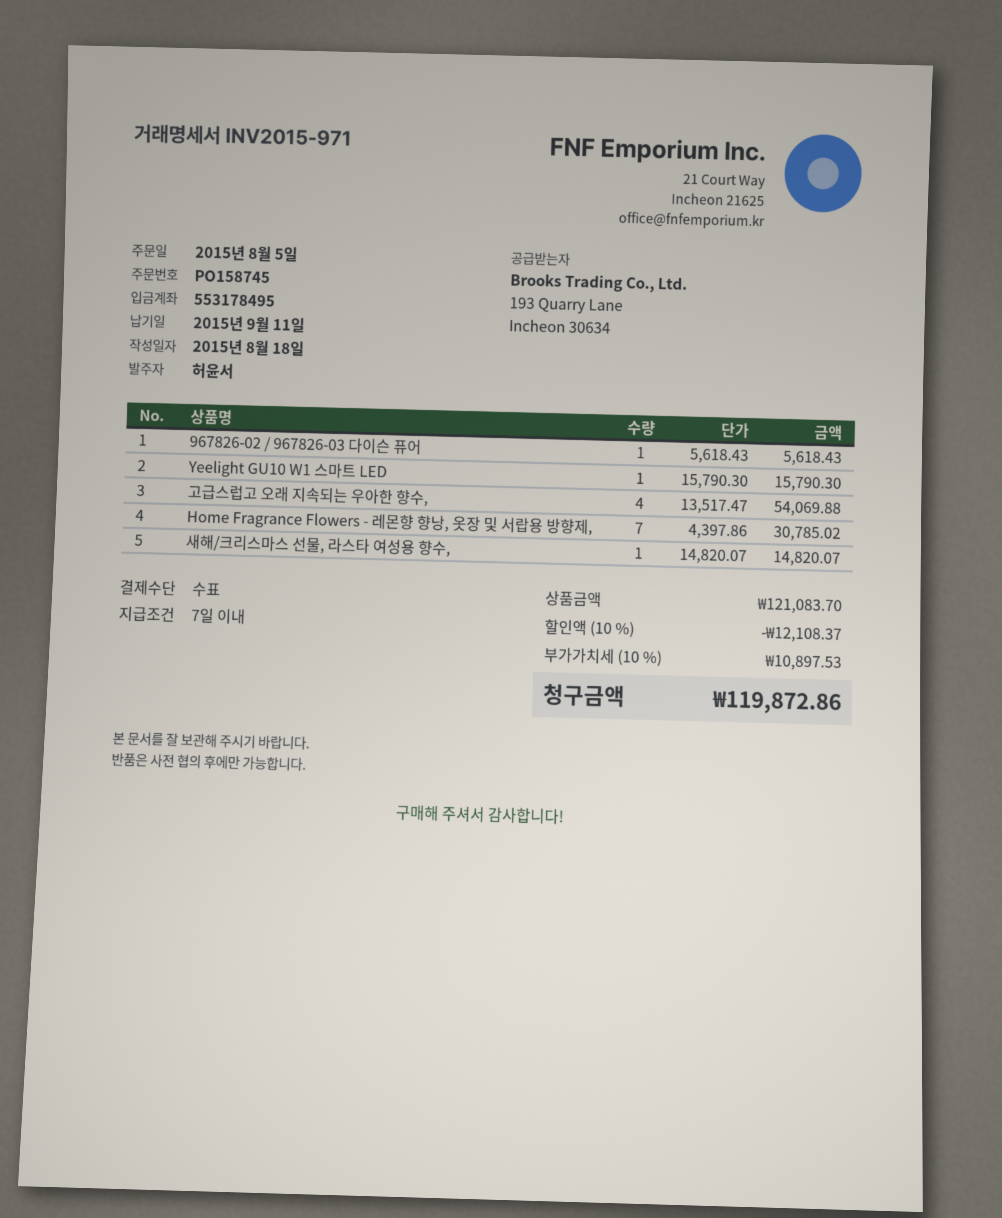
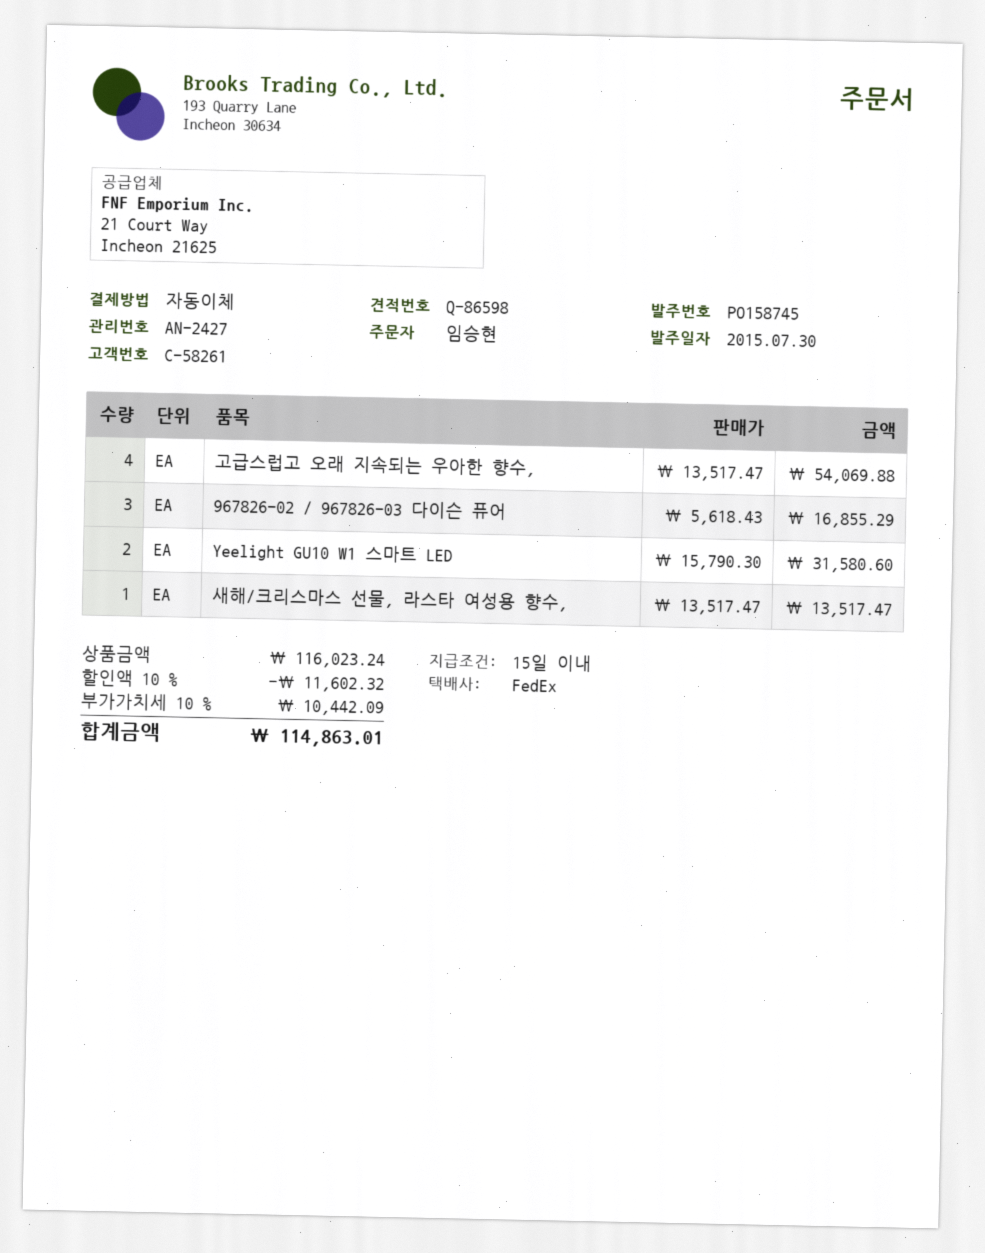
order date: 2015-08-05 -> 2015-07-30
payment terms: 7 days -> 15 days
ordered by: 허윤서 -> 임승현
payment method: cheque -> direct debit
967826-02 / 967826-03 다이슨 퓨어: 1 x 5618.43 = 5618.43 -> 3 x 5618.43 = 16855.29
Yeelight GU10 W1 스마트 LED: 1 x 15790.30 = 15790.30 -> 2 x 15790.30 = 31580.60
Home Fragrance Flowers - 레몬향 향낭, 옷장 및 서랍용 방향제,: 7 x 4397.86 = 30785.02 -> none
새해/크리스마스 선물, 라스타 여성용 향수,: 1 x 14820.07 = 14820.07 -> 1 x 13517.47 = 13517.47
subtotal: 121083.70 -> 116023.24
discount: 10% = 12108.37 -> 10% = 11602.32
tax: 10% = 10897.53 -> 10% = 10442.09
total: 119872.86 -> 114863.01

